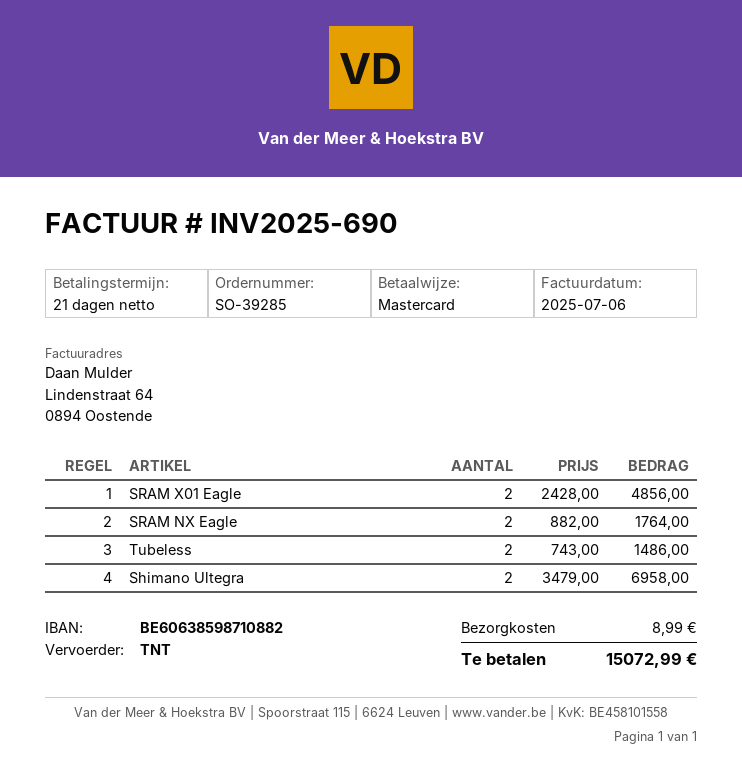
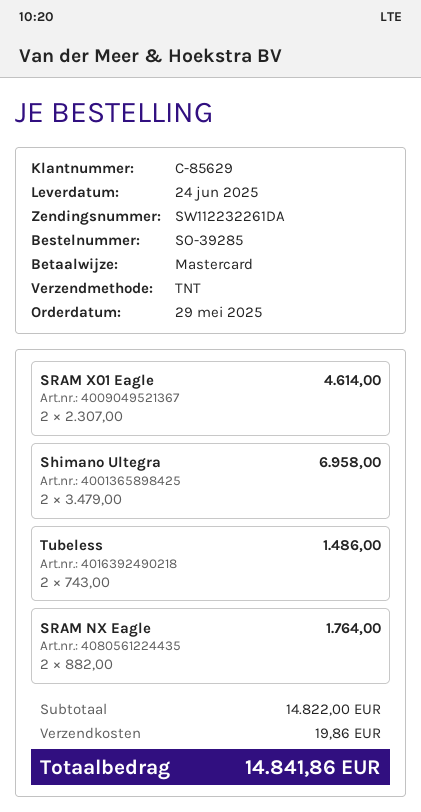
SRAM X01 Eagle: 2 x 2428.00 = 4856.00 -> 2 x 2307.00 = 4614.00
shipping: 8.99 -> 19.86
total: 15072.99 -> 14841.86

